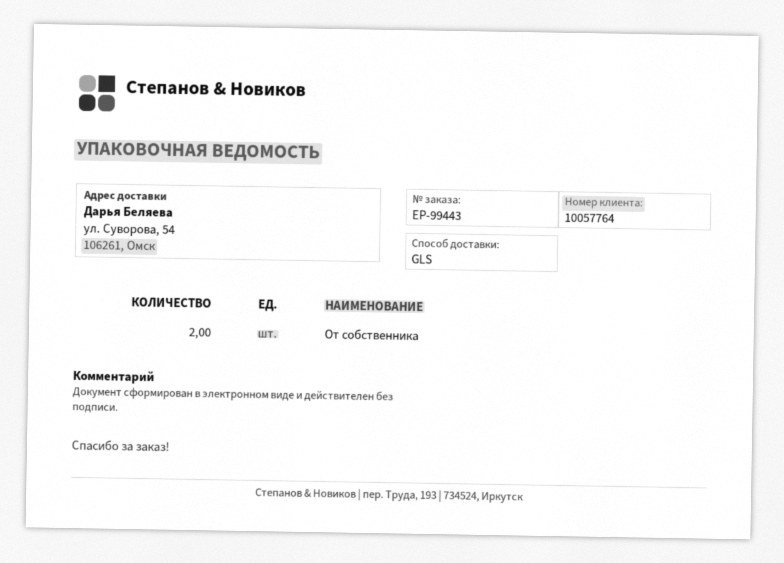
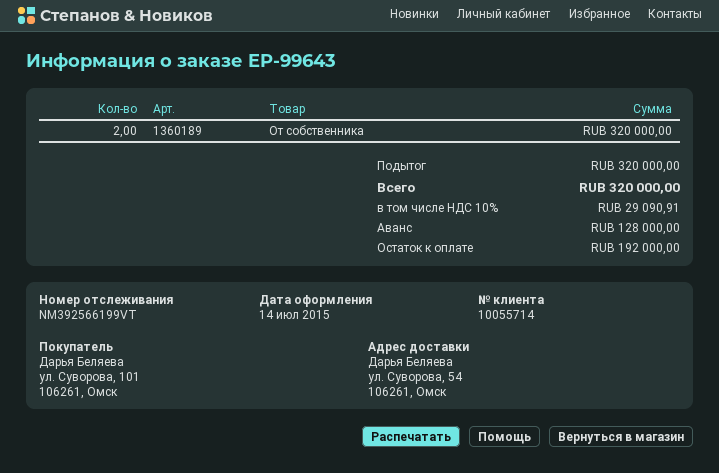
order number: EP-99443 -> EP-99643
customer number: 10057764 -> 10055714

